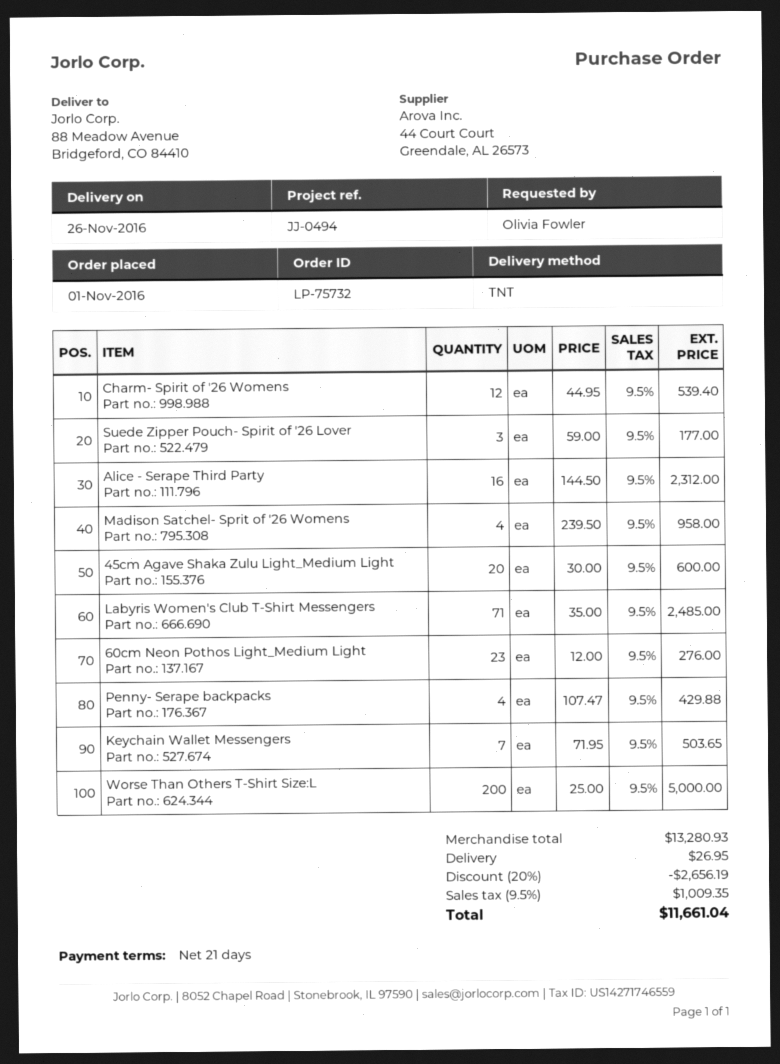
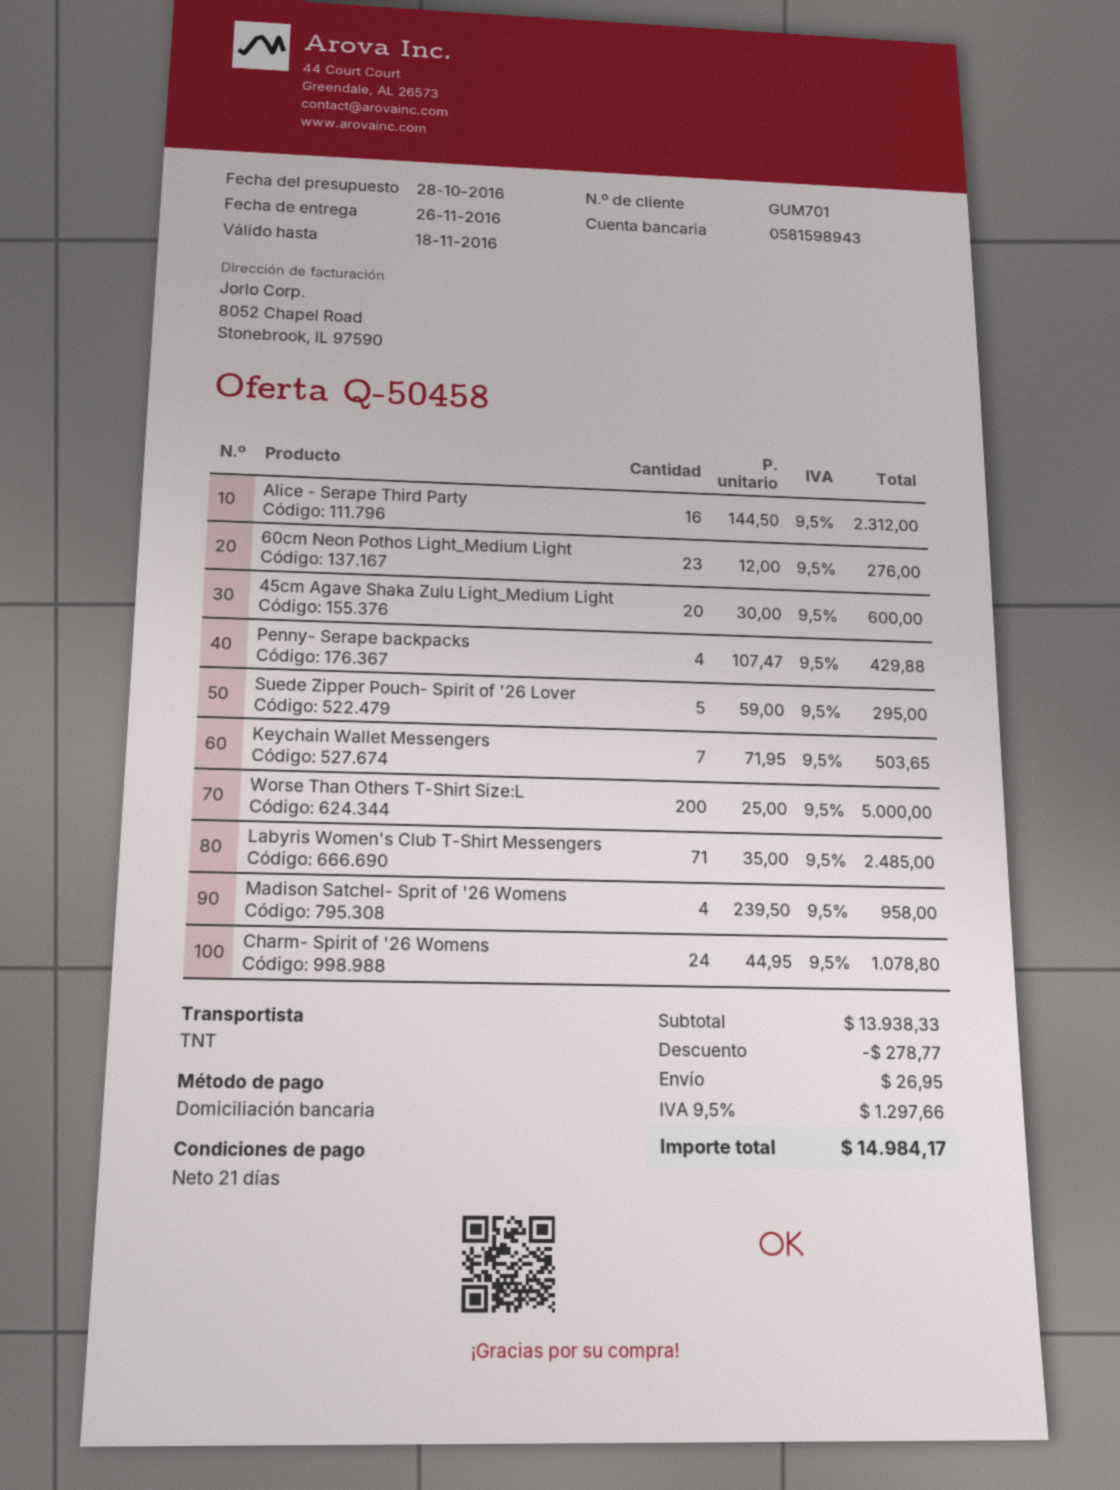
Charm- Spirit of '26 Womens: 12 x 44.95 = 539.40 -> 24 x 44.95 = 1078.80
Suede Zipper Pouch- Spirit of '26 Lover: 3 x 59.00 = 177.00 -> 5 x 59.00 = 295.00
subtotal: 13280.93 -> 13938.33
discount: 2656.19 -> 278.77
tax: 9.5% = 1009.35 -> 9.5% = 1297.66
total: 11661.04 -> 14984.17

